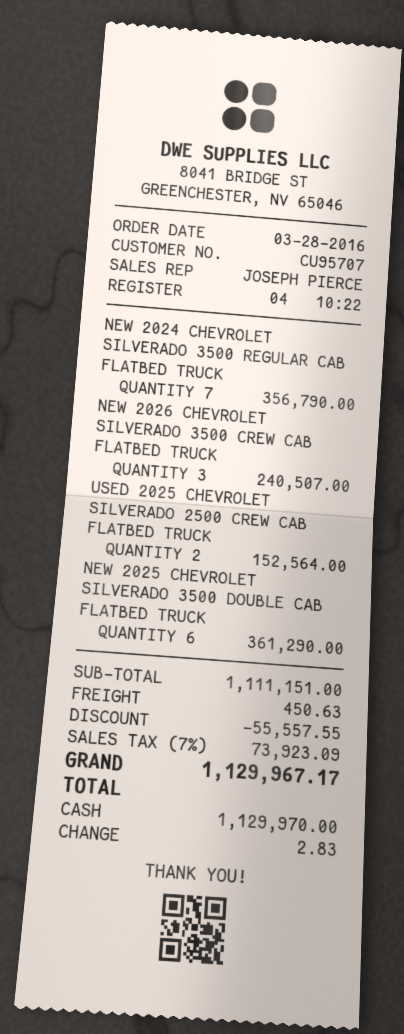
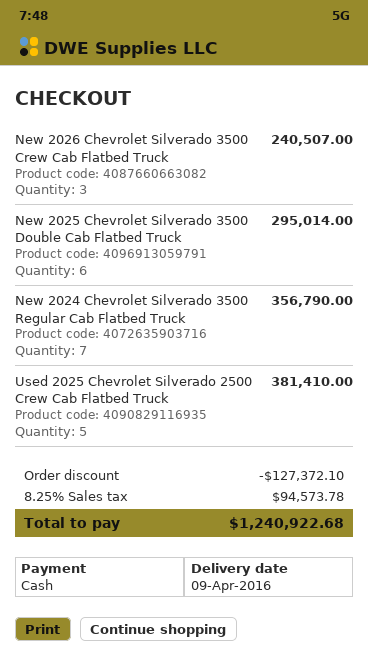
USED 2025 CHEVROLET SILVERADO 2500 CREW CAB FLATBED TRUCK: 2 for 152564.00 -> 5 for 381410.00
NEW 2025 CHEVROLET SILVERADO 3500 DOUBLE CAB FLATBED TRUCK: 6 for 361290.00 -> 6 for 295014.00
discount: 55557.55 -> 127372.10
shipping: 450.63 -> none
tax: 7% = 73923.09 -> 8.25% = 94573.78
total: 1129967.17 -> 1240922.68

